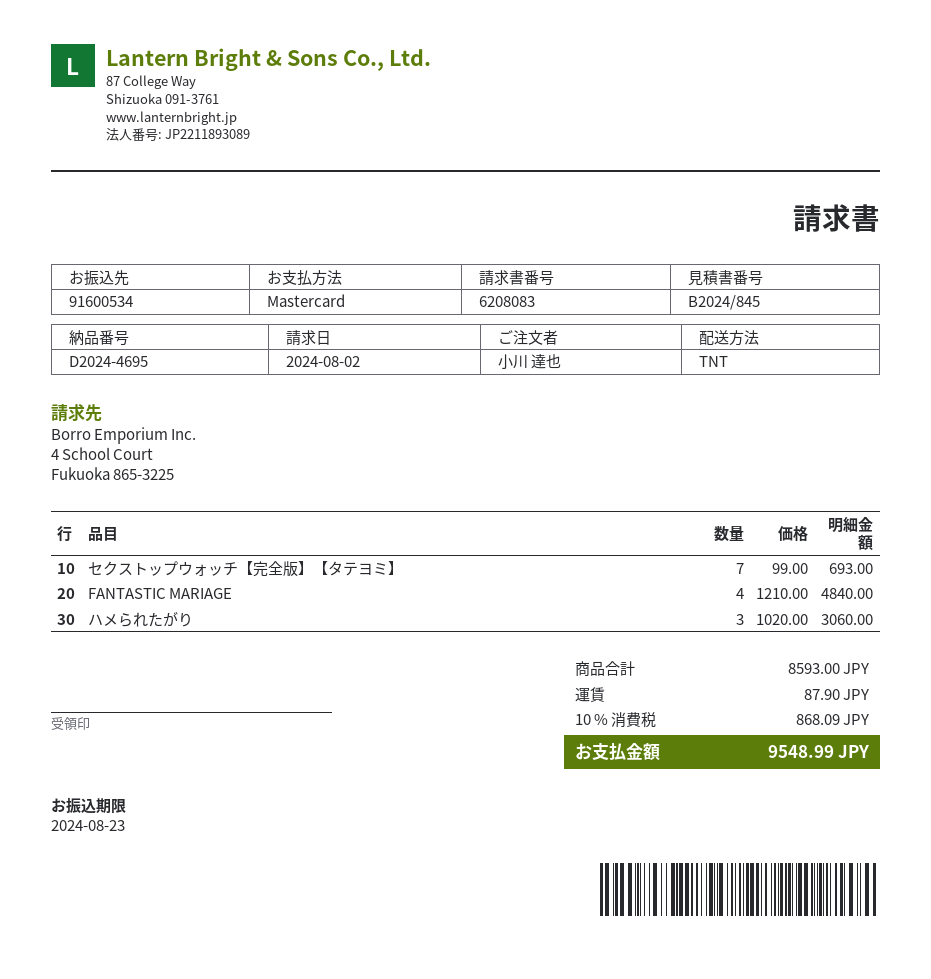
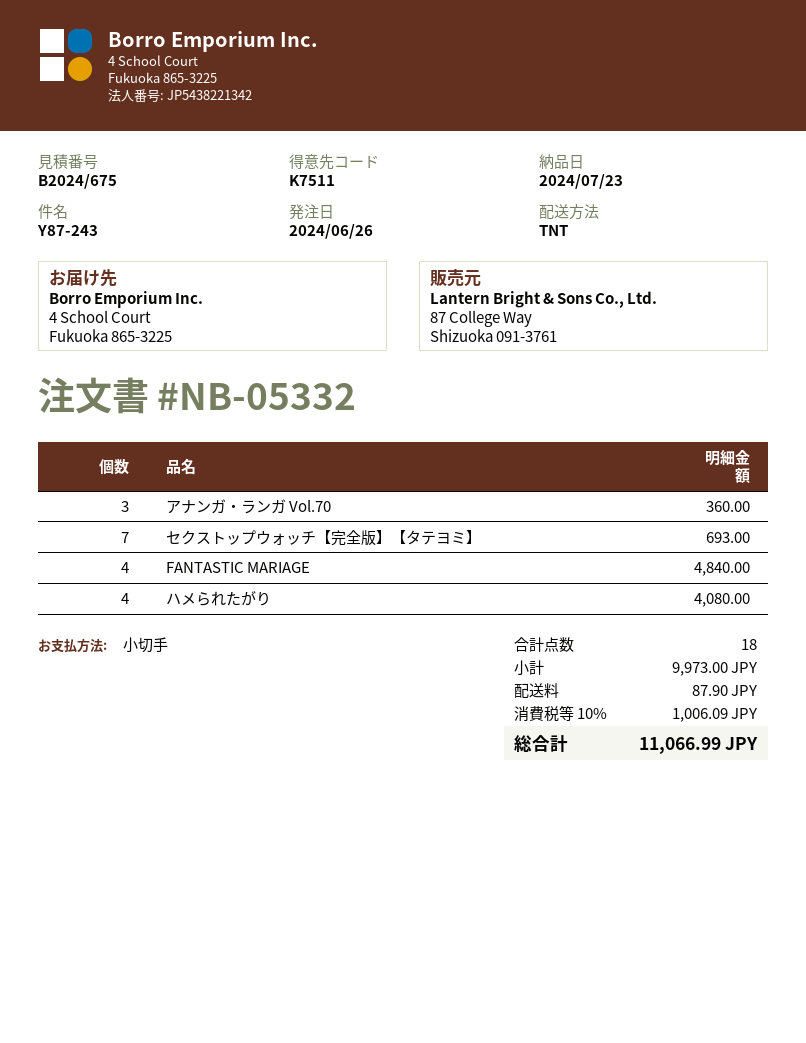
quote number: B2024/845 -> B2024/675
payment method: Mastercard -> cheque
ハメられたがり: 3 for 3060.00 -> 4 for 4080.00
アナンガ・ランガ Vol.70: none -> 3 for 360.00
subtotal: 8593.00 -> 9973.00
tax: 10% = 868.09 -> 10% = 1006.09
total: 9548.99 -> 11066.99

